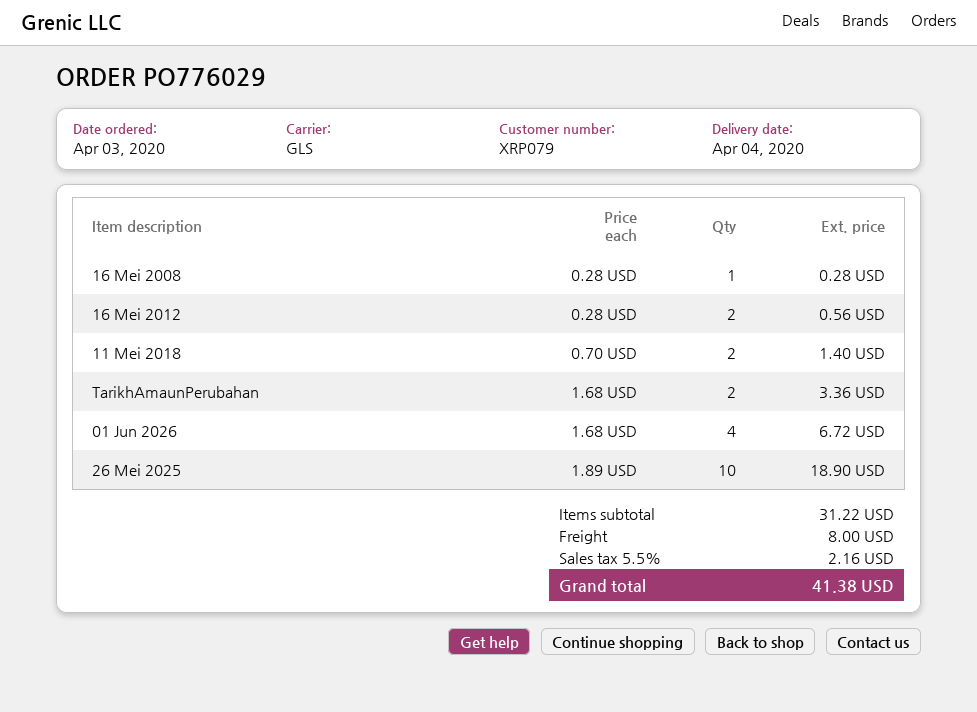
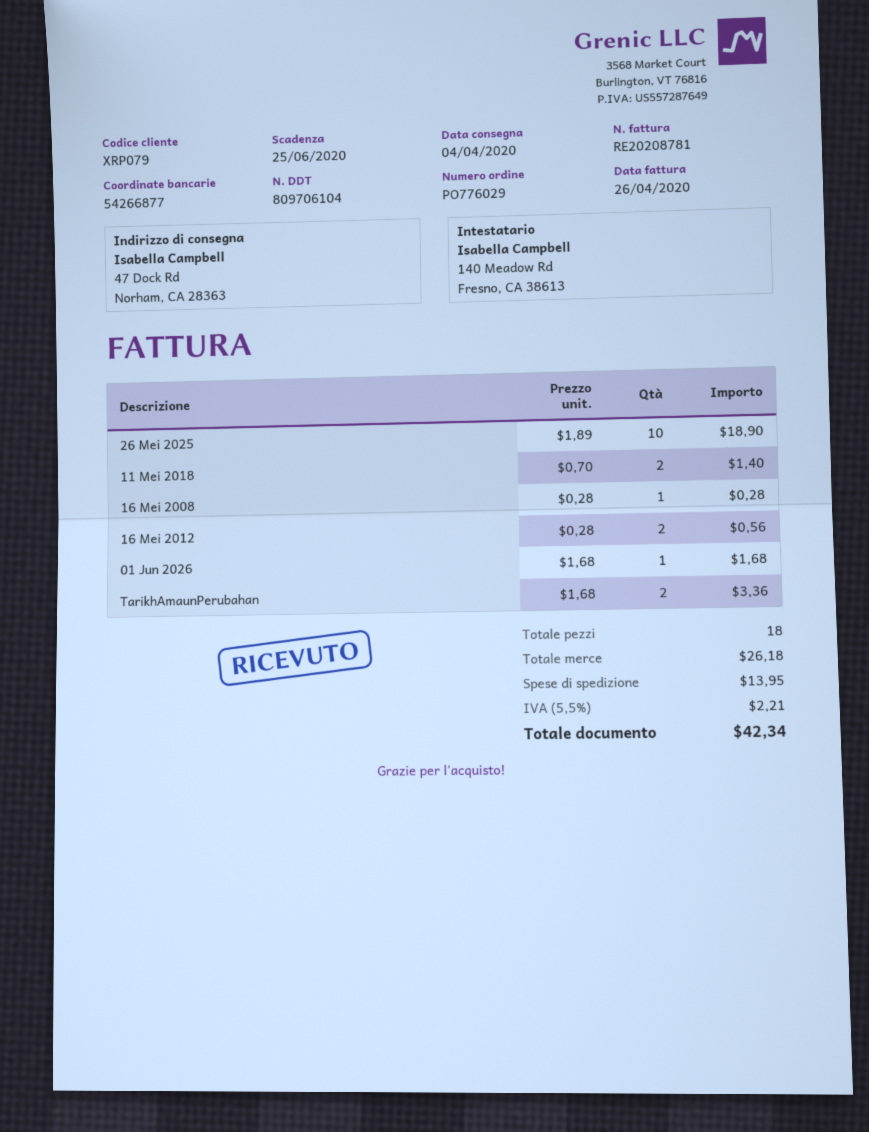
01 Jun 2026: 4 x 1.68 = 6.72 -> 1 x 1.68 = 1.68
subtotal: 31.22 -> 26.18
shipping: 8.00 -> 13.95
tax: 5.5% = 2.16 -> 5.5% = 2.21
total: 41.38 -> 42.34

